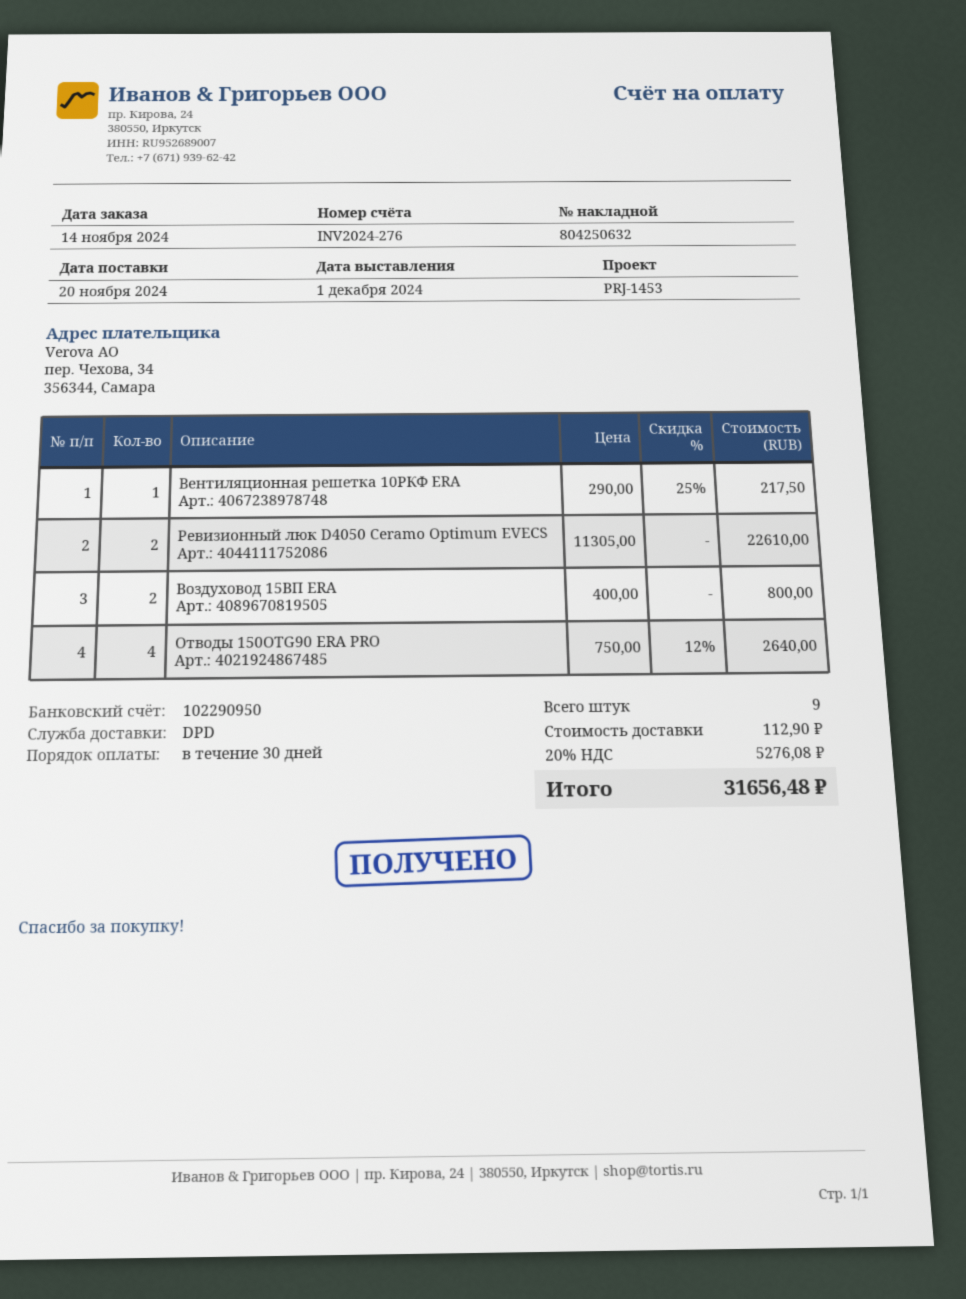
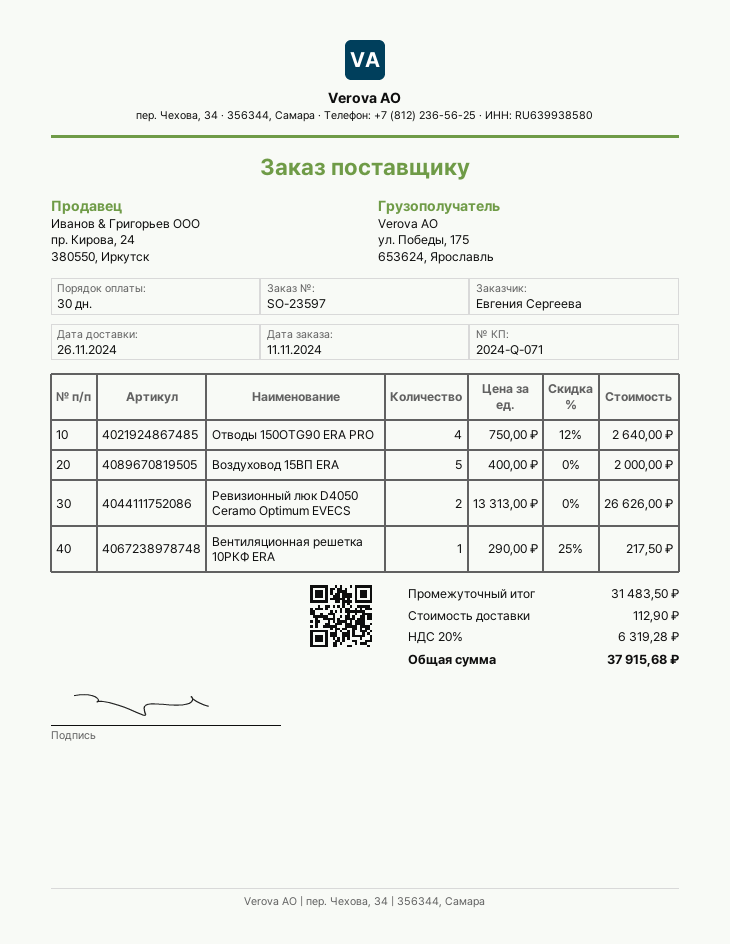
order date: 2024-11-14 -> 2024-11-11
delivery date: 2024-11-20 -> 2024-11-26
Ревизионный люк D4050 Ceramo Optimum EVECS: 2 x 11305.00 = 22610.00 -> 2 x 13313.00 = 26626.00
Воздуховод 15ВП ERA: 2 x 400.00 = 800.00 -> 5 x 400.00 = 2000.00
tax: 20% = 5276.08 -> 20% = 6319.28
total: 31656.48 -> 37915.68

